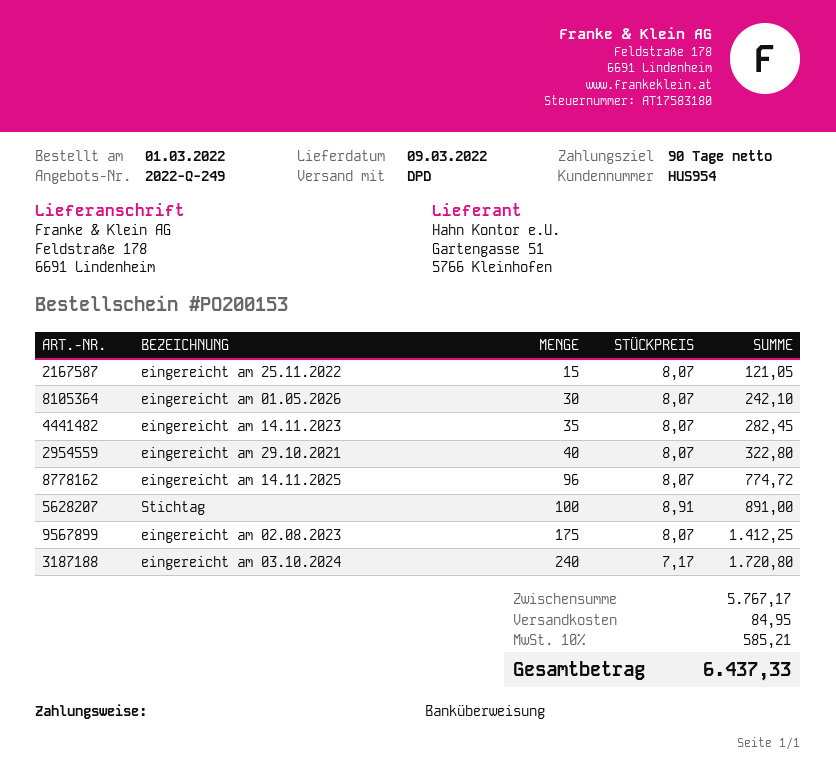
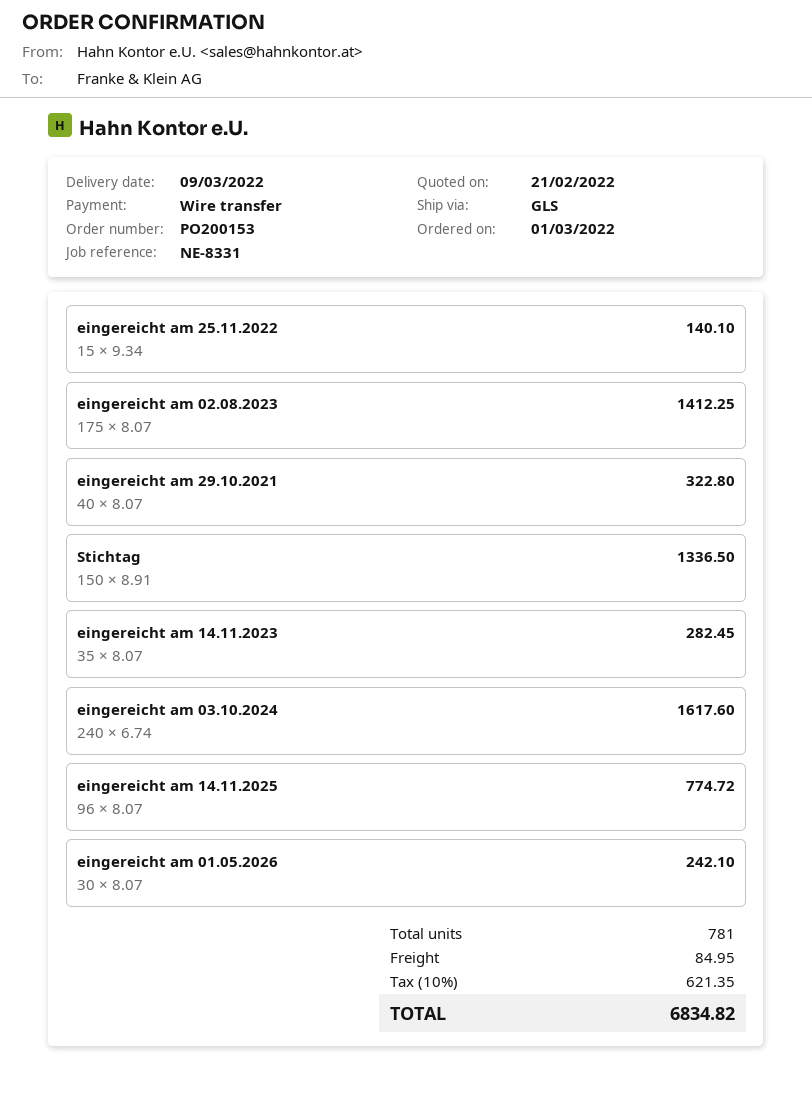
shipping method: DPD -> GLS
eingereicht am 25.11.2022: 15 x 8.07 = 121.05 -> 15 x 9.34 = 140.10
Stichtag: 100 x 8.91 = 891.00 -> 150 x 8.91 = 1336.50
eingereicht am 03.10.2024: 240 x 7.17 = 1720.80 -> 240 x 6.74 = 1617.60
tax: 10% = 585.21 -> 10% = 621.35
total: 6437.33 -> 6834.82

